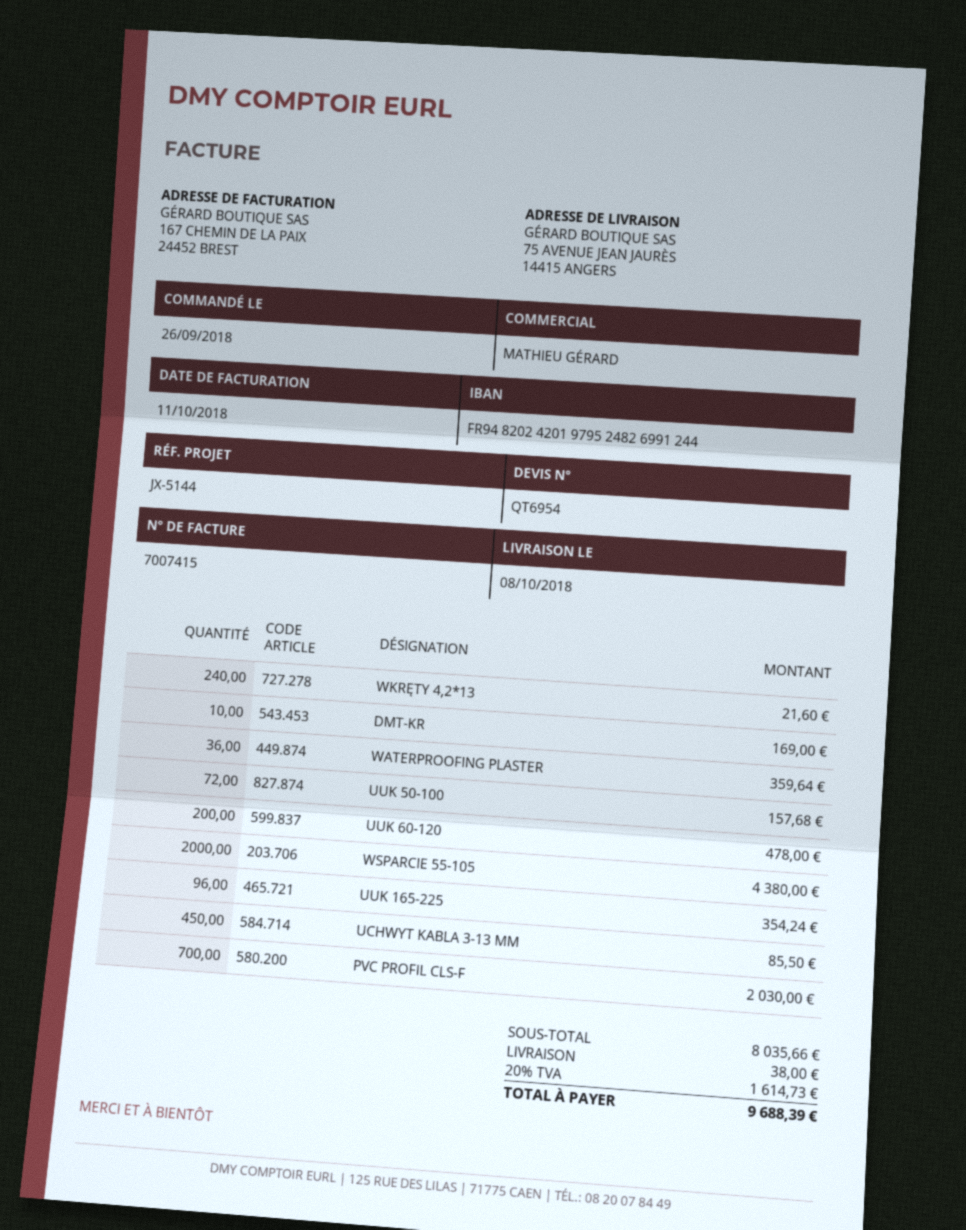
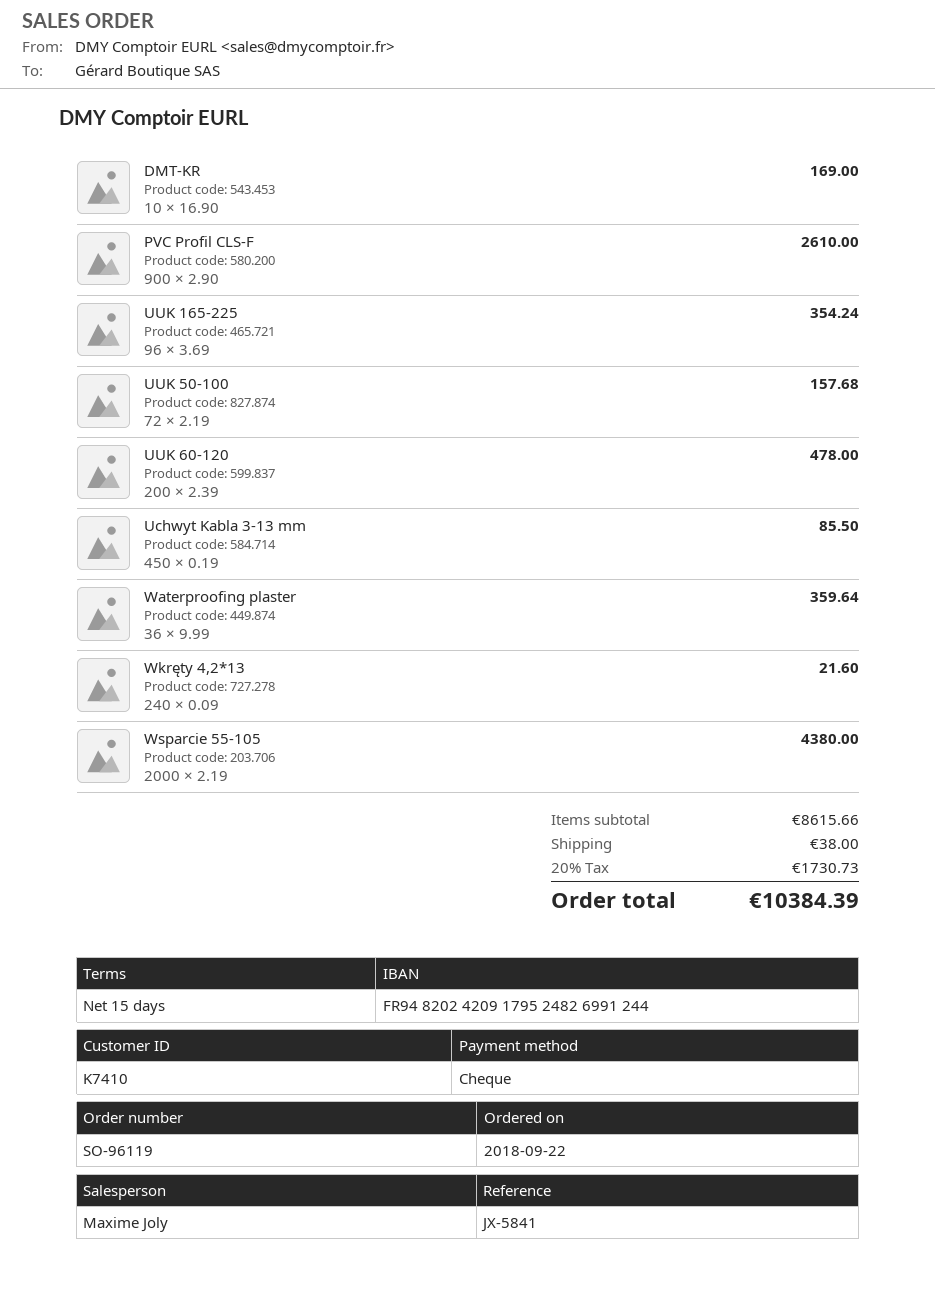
order date: 2018-09-26 -> 2018-09-22
reference: JX-5144 -> JX-5841
sales rep: MATHIEU GÉRARD -> Maxime Joly
bank account: FR9482024201979524826991244 -> FR9482024209179524826991244
PVC PROFIL CLS-F: 700 for 2030.00 -> 900 for 2610.00
subtotal: 8035.66 -> 8615.66
tax: 20% = 1614.73 -> 20% = 1730.73
total: 9688.39 -> 10384.39

